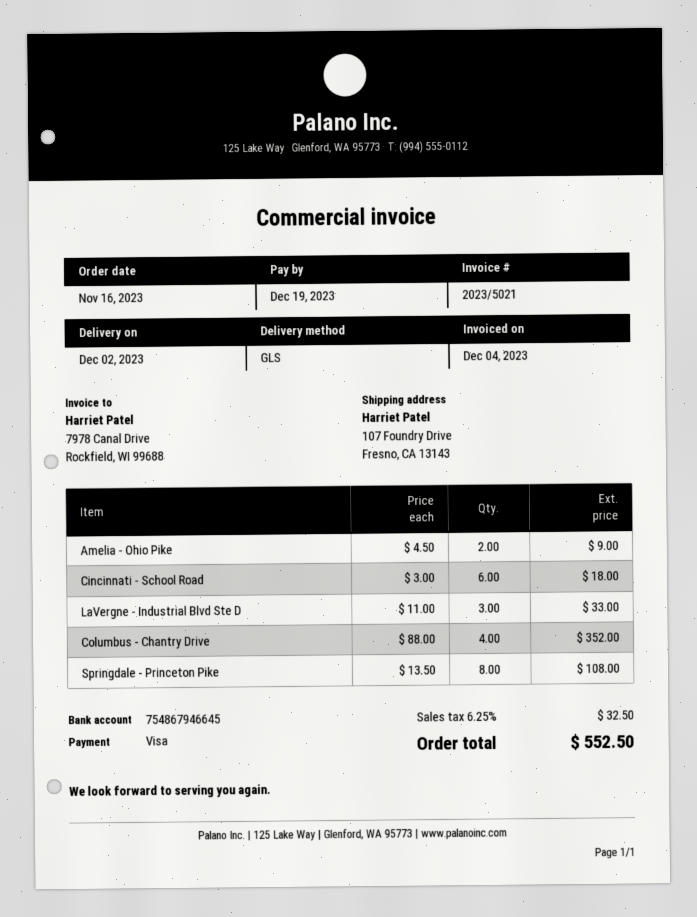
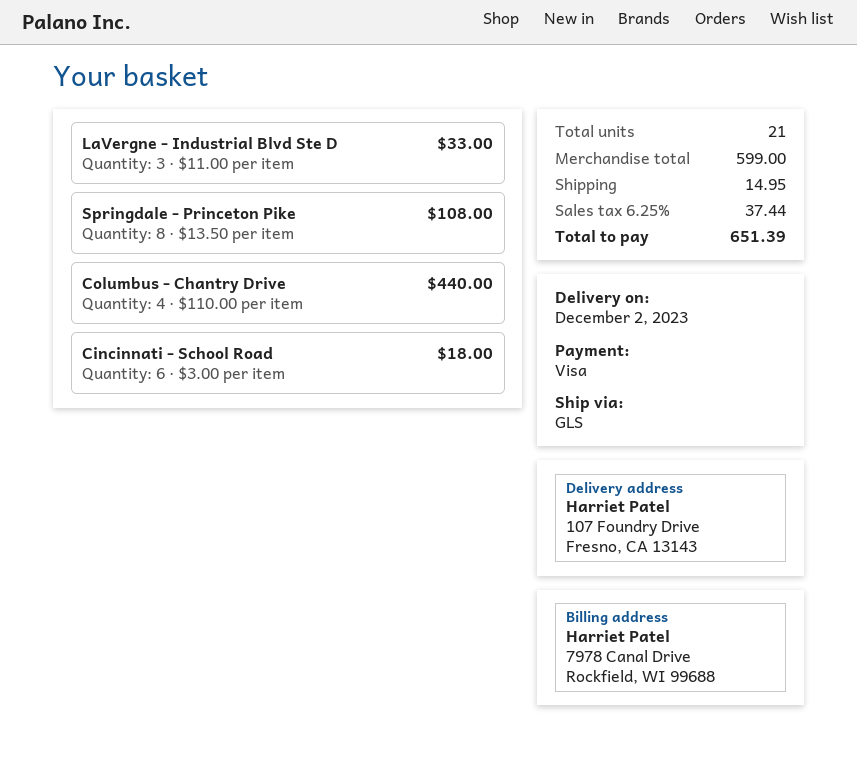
Amelia - Ohio Pike: 2 x 4.50 = 9.00 -> none
Columbus - Chantry Drive: 4 x 88.00 = 352.00 -> 4 x 110.00 = 440.00
shipping: none -> 14.95
tax: 6.25% = 32.50 -> 6.25% = 37.44
total: 552.50 -> 651.39

